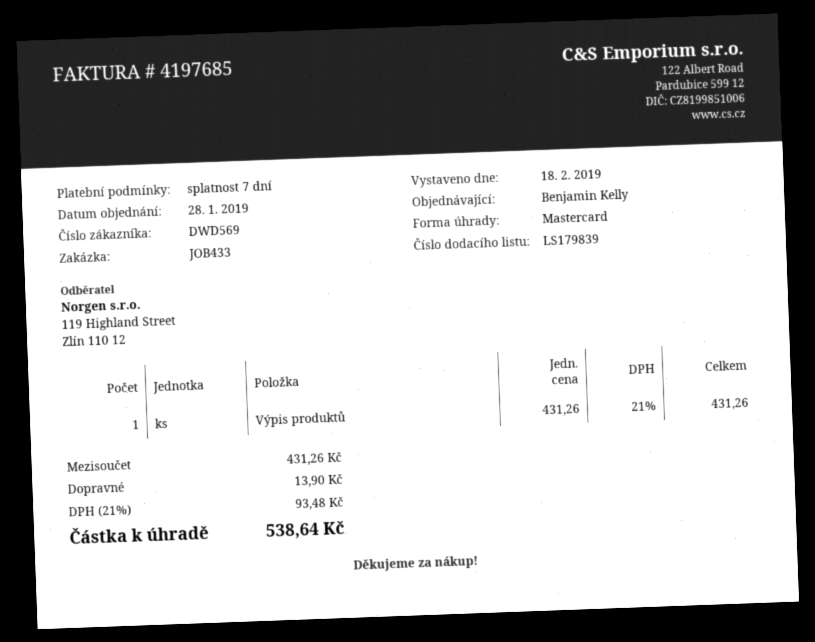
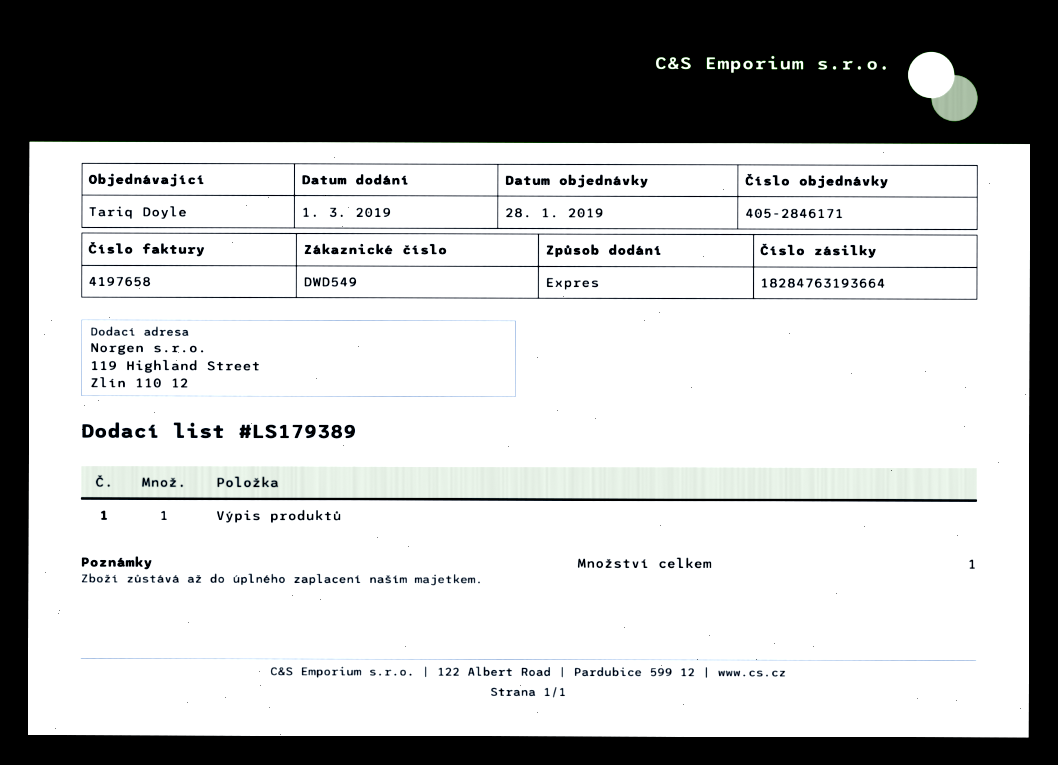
delivery note number: LS179839 -> LS179389
invoice number: 4197685 -> 4197658
customer number: DWD569 -> DWD549
ordered by: Benjamin Kelly -> Tariq Doyle

